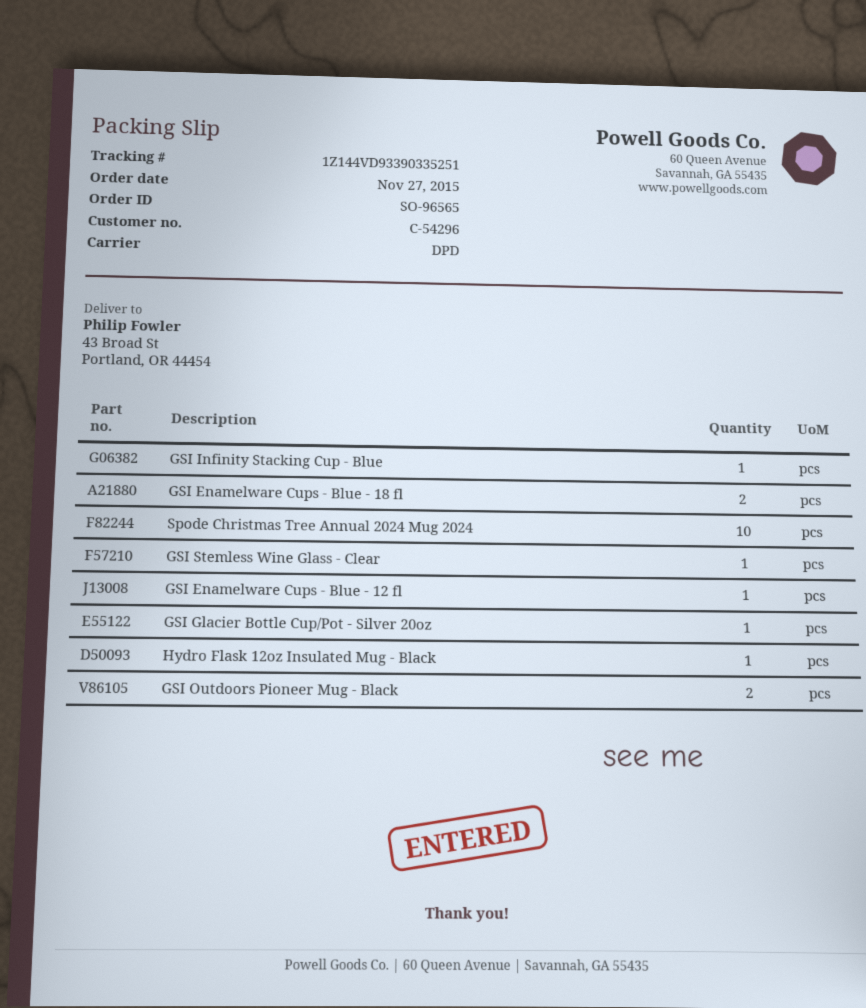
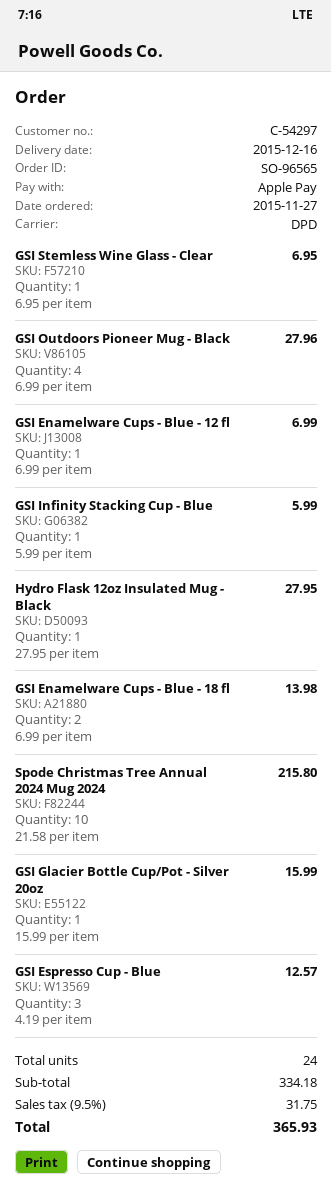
customer number: C-54296 -> C-54297
GSI Outdoors Pioneer Mug - Black: 2 -> 4
GSI Espresso Cup - Blue: none -> 3

